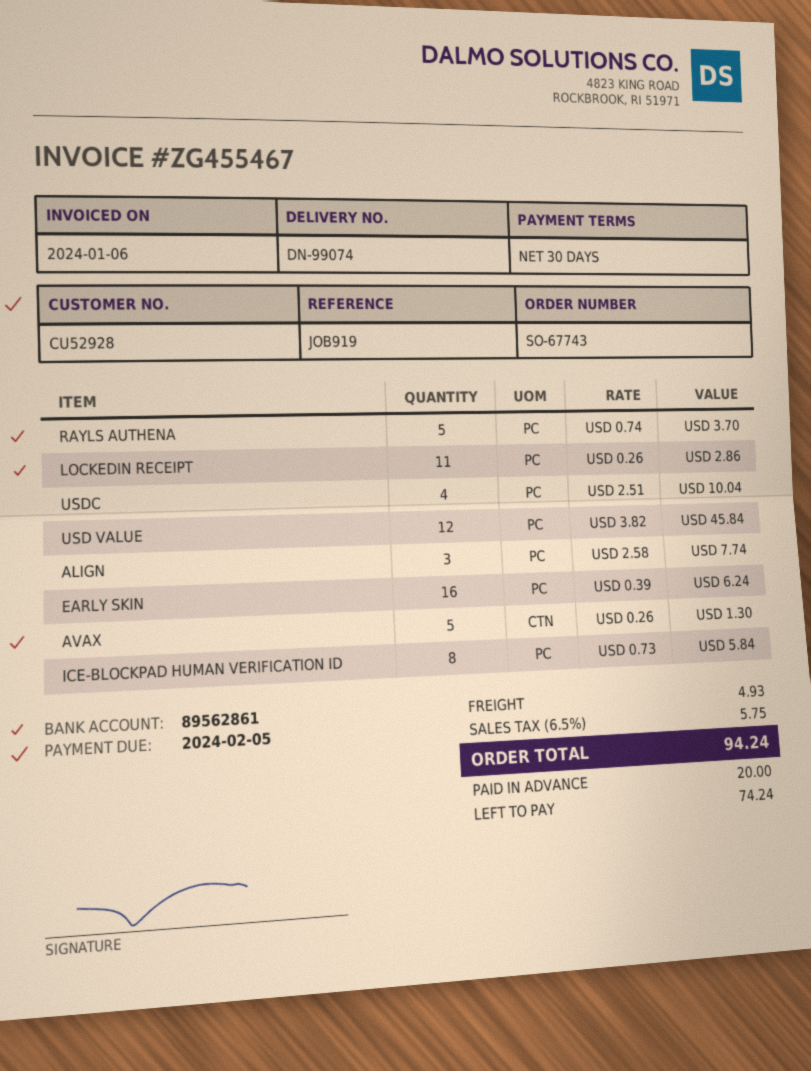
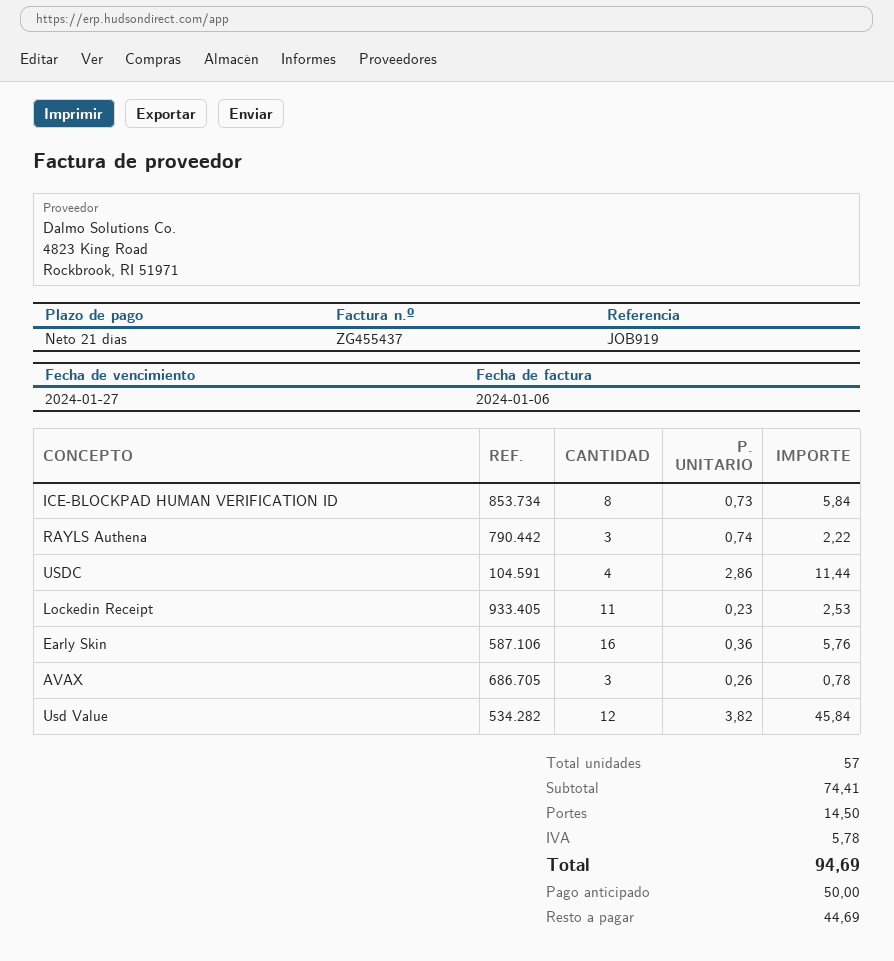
invoice number: ZG455467 -> ZG455437
payment terms: 30 days -> 21 days
due date: 2024-02-05 -> 2024-01-27
RAYLS AUTHENA: 5 x 0.74 = 3.70 -> 3 x 0.74 = 2.22
LOCKEDIN RECEIPT: 11 x 0.26 = 2.86 -> 11 x 0.23 = 2.53
USDC: 4 x 2.51 = 10.04 -> 4 x 2.86 = 11.44
ALIGN: 3 x 2.58 = 7.74 -> none
EARLY SKIN: 16 x 0.39 = 6.24 -> 16 x 0.36 = 5.76
AVAX: 5 x 0.26 = 1.30 -> 3 x 0.26 = 0.78
shipping: 4.93 -> 14.50
tax: 5.75 -> 5.78
total: 94.24 -> 94.69
deposit: 20.00 -> 50.00
balance: 74.24 -> 44.69

